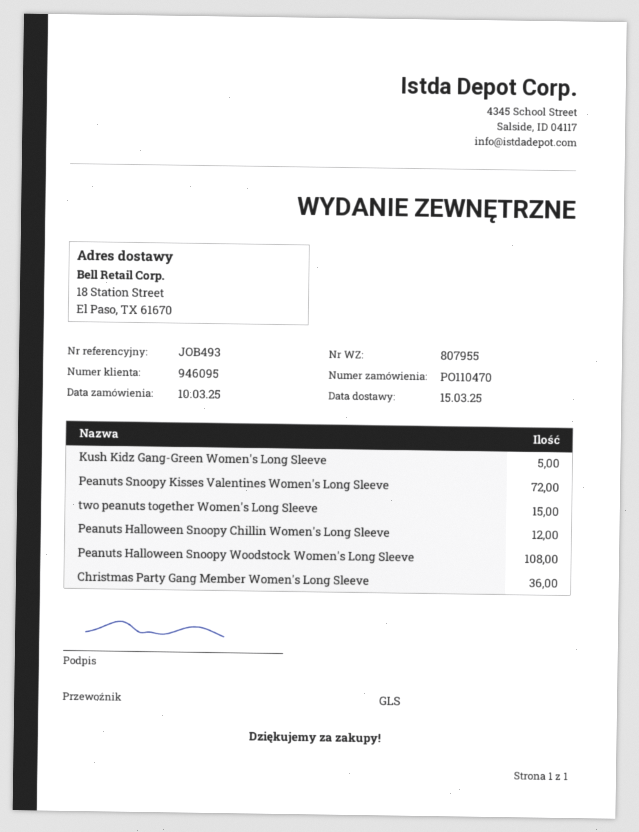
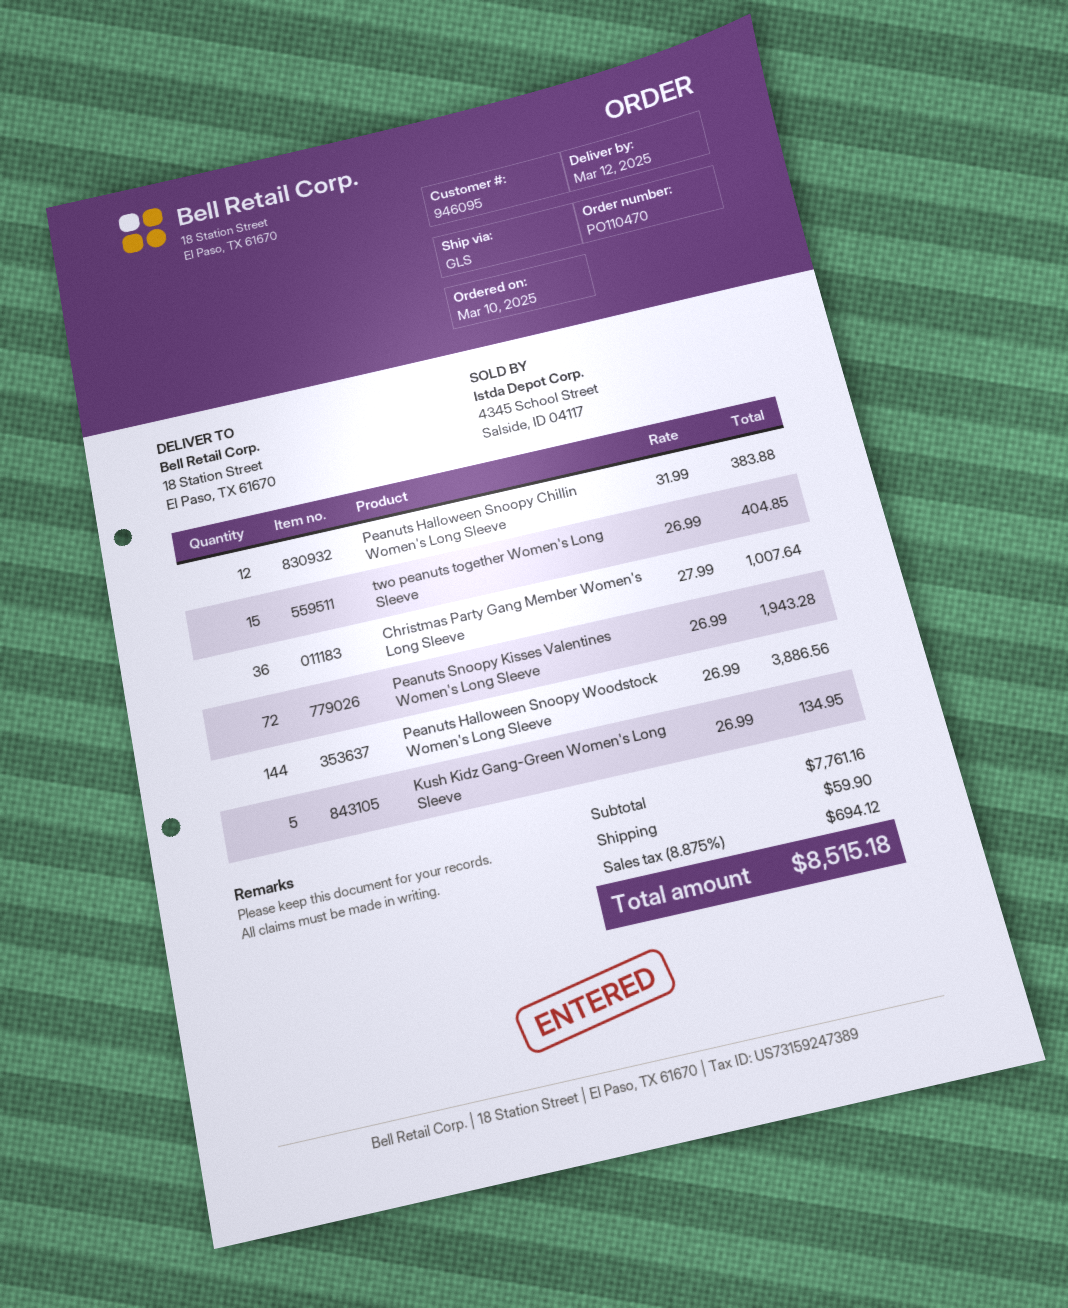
delivery date: 2025-03-15 -> 2025-03-12
Peanuts Halloween Snoopy Woodstock Women's Long Sleeve: 108 -> 144

